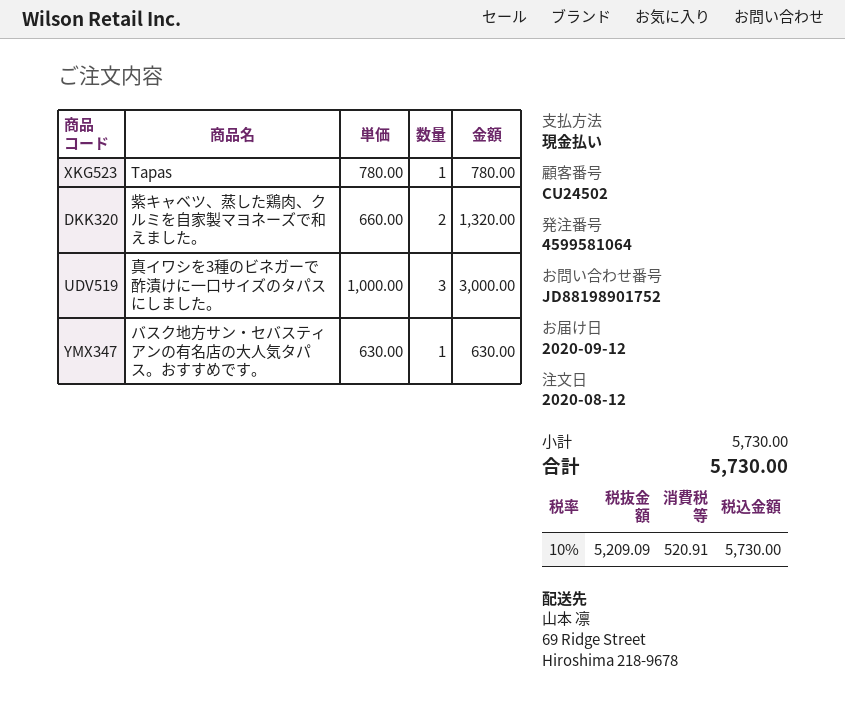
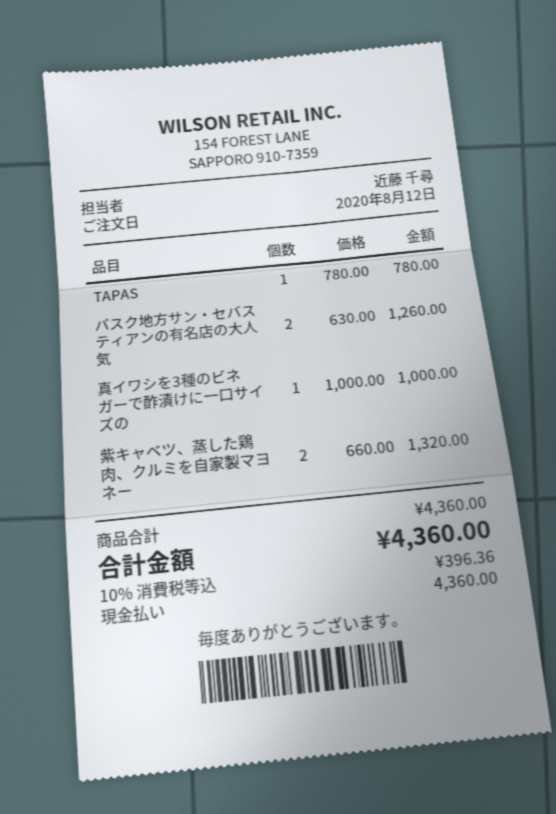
真イワシを3種のビネガーで酢漬けに一口サイズのタパスにしました。: 3 x 1000.00 = 3000.00 -> 1 x 1000.00 = 1000.00
バスク地方サン・セバスティアンの有名店の大人気タパス。おすすめです。: 1 x 630.00 = 630.00 -> 2 x 630.00 = 1260.00
subtotal: 5730.00 -> 4360.00
tax: 10% = 520.91 -> 10% = 396.36
total: 5730.00 -> 4360.00

